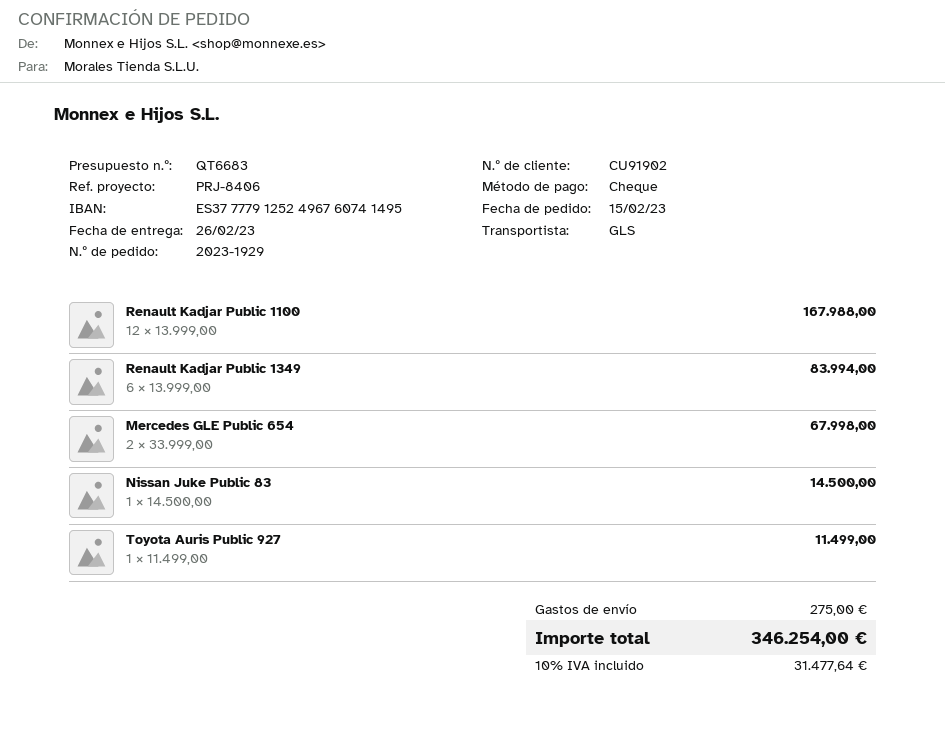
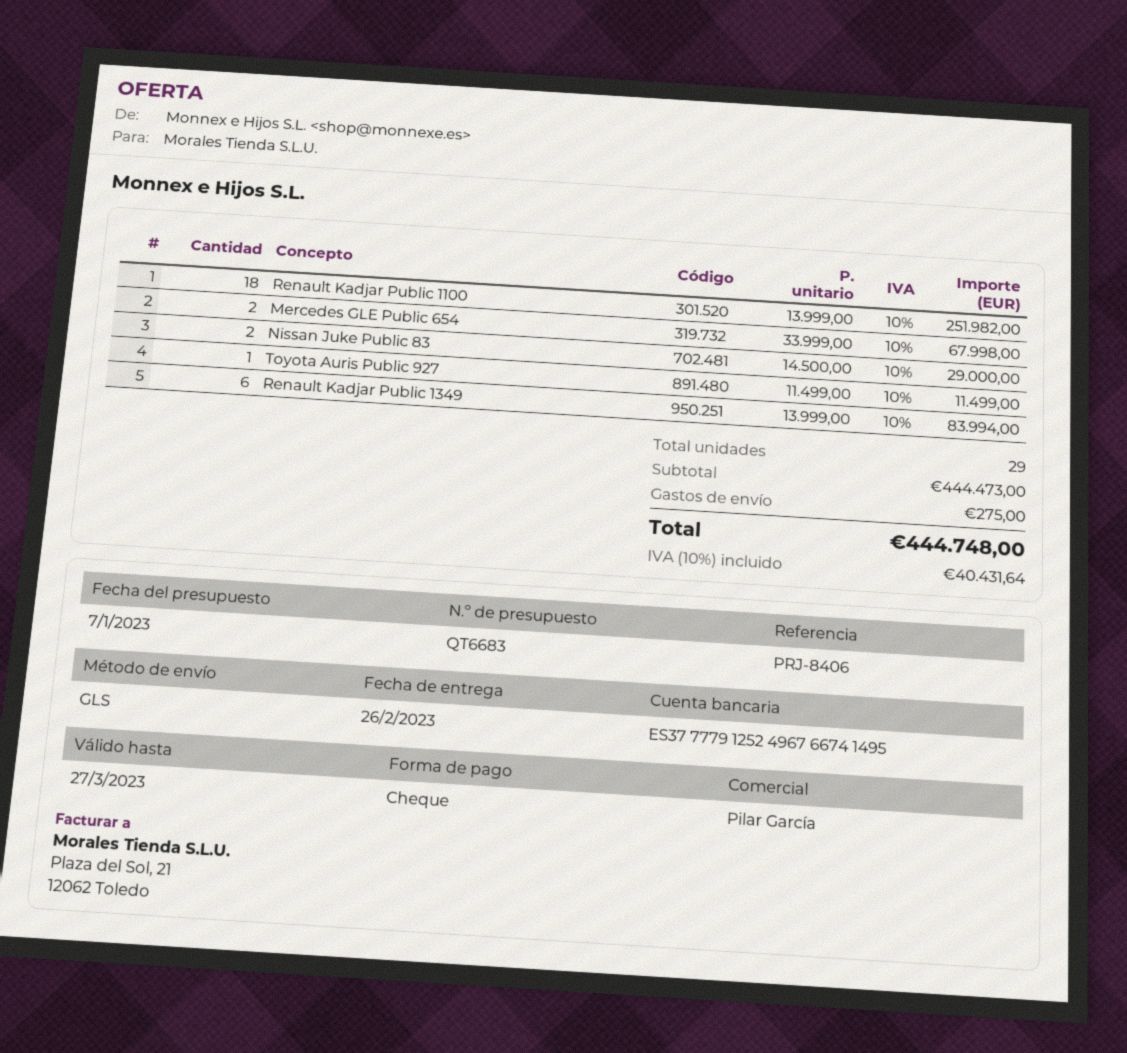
bank account: ES3777791252496760741495 -> ES3777791252496766741495
Renault Kadjar Public 1100: 12 x 13999.00 = 167988.00 -> 18 x 13999.00 = 251982.00
Nissan Juke Public 83: 1 x 14500.00 = 14500.00 -> 2 x 14500.00 = 29000.00
tax: 10% = 31477.64 -> 10% = 40431.64
total: 346254.00 -> 444748.00

